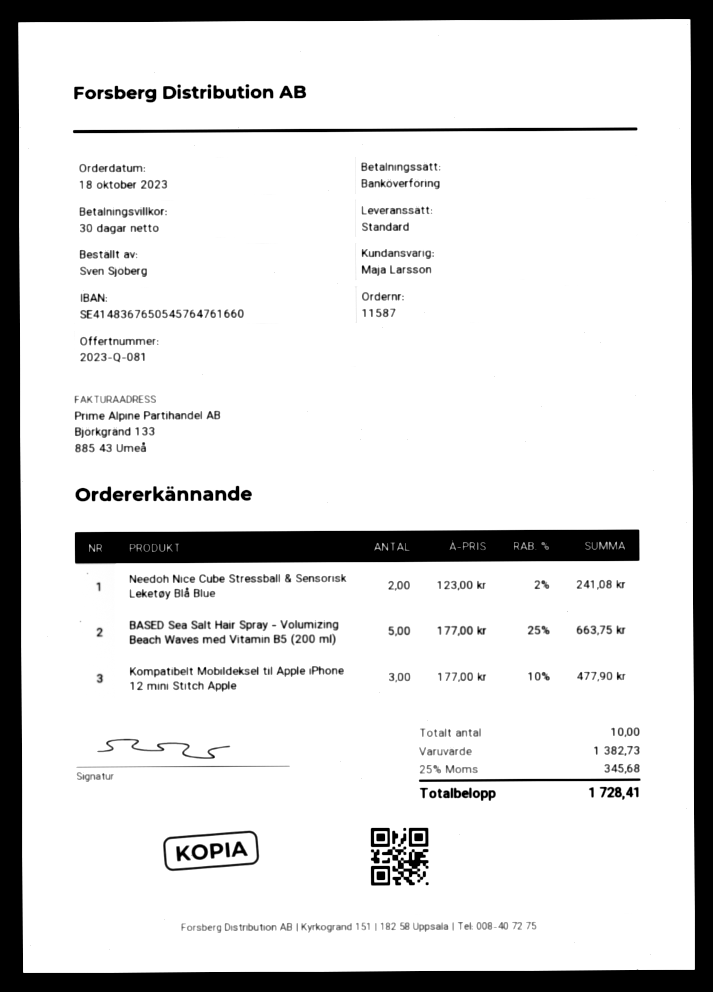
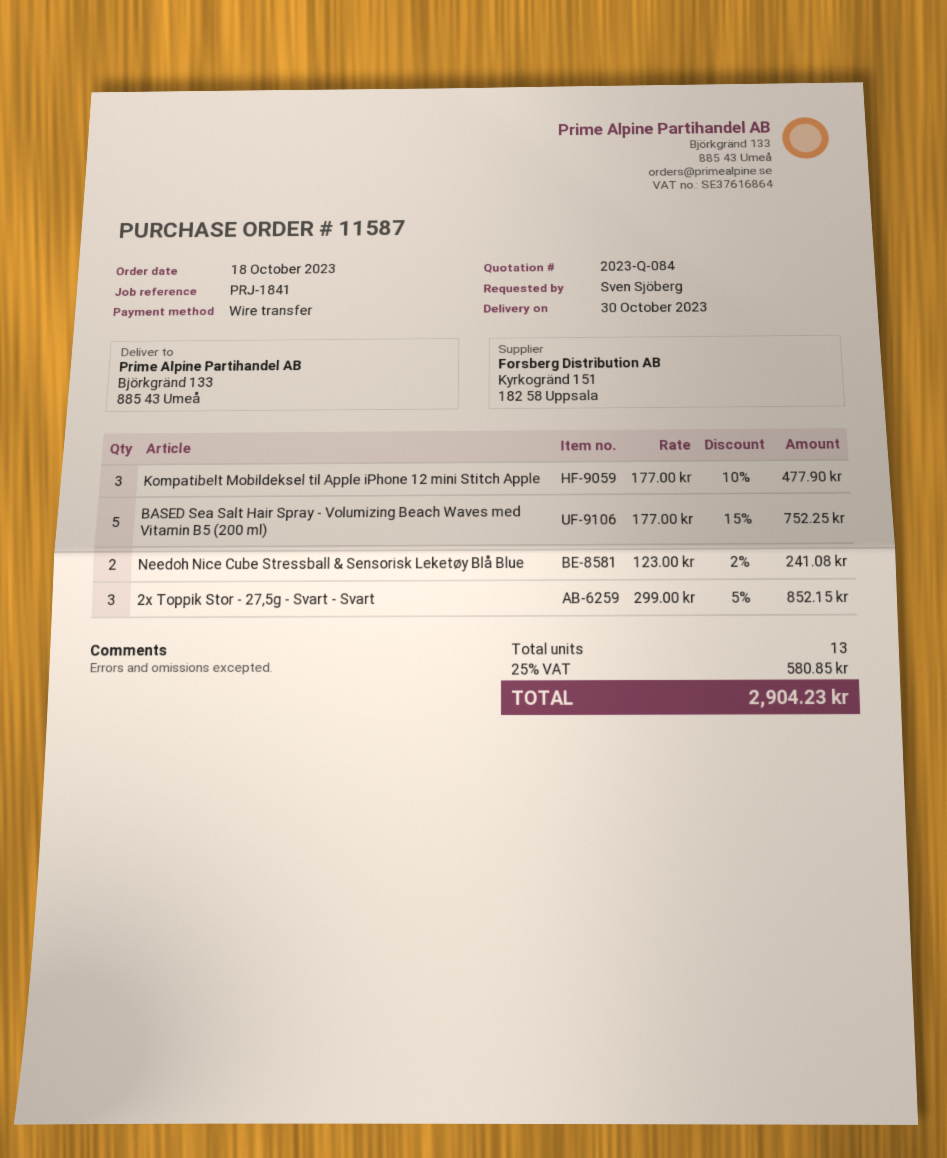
quote number: 2023-Q-081 -> 2023-Q-084
BASED Sea Salt Hair Spray - Volumizing Beach Waves med Vitamin B5 (200 ml): 5 x 177.00 - 25% = 663.75 -> 5 x 177.00 - 15% = 752.25
2x Toppik Stor - 27,5g - Svart - Svart: none -> 3 x 299.00 - 5% = 852.15
total quantity: 10 -> 13
tax: 25% = 345.68 -> 25% = 580.85
total: 1728.41 -> 2904.23

